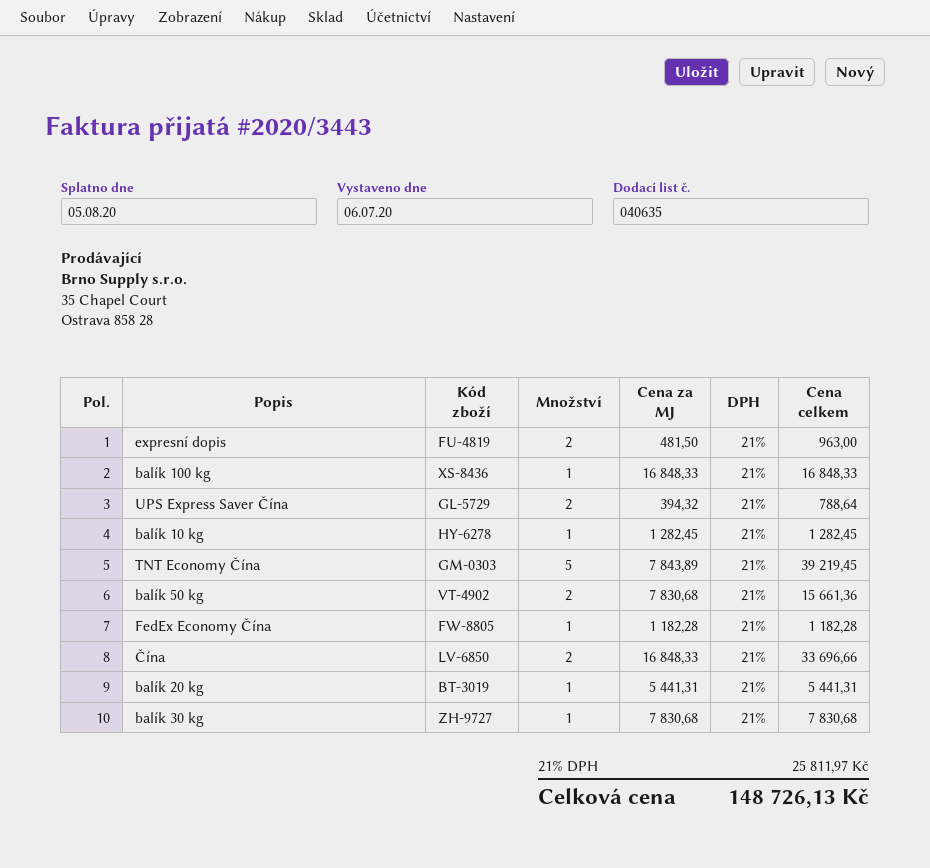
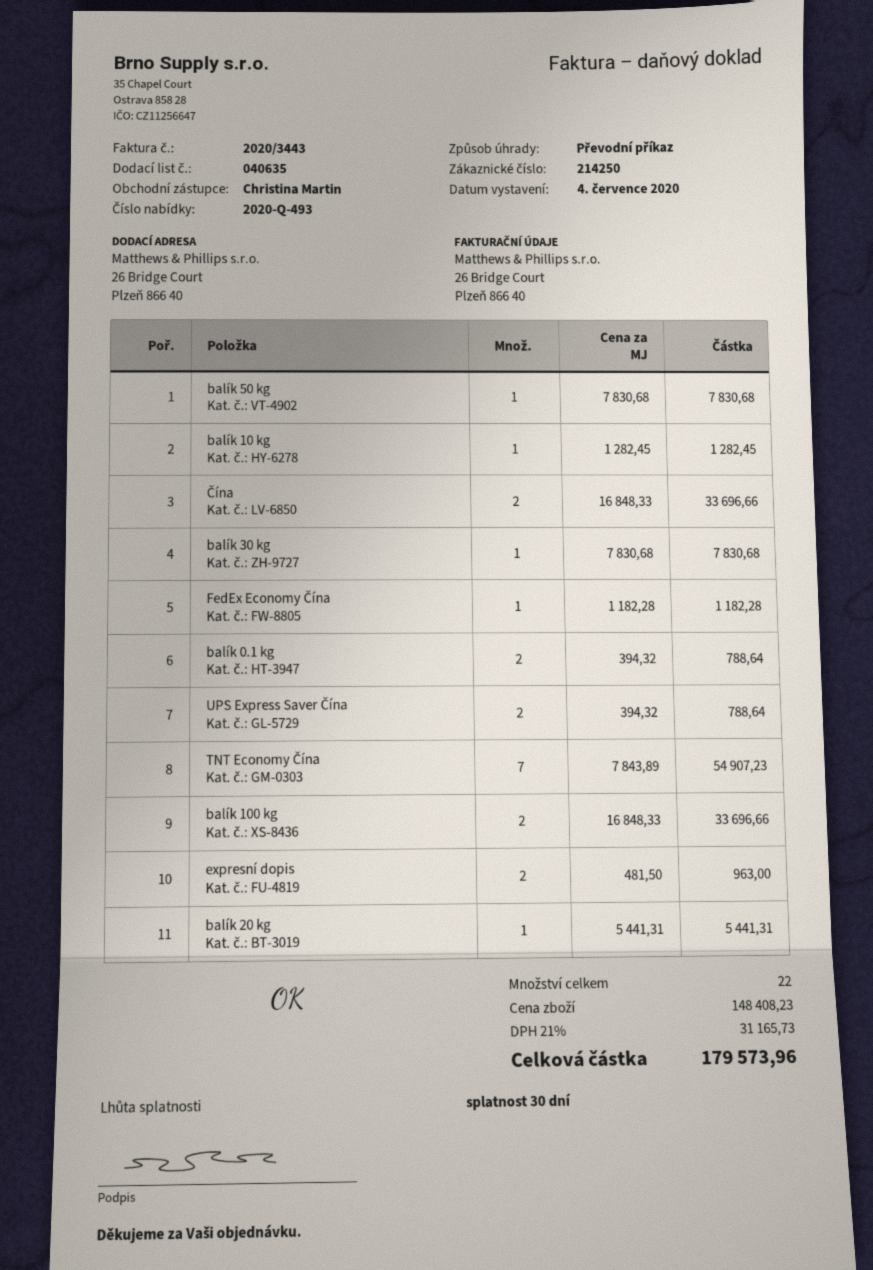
invoice date: 2020-07-06 -> 2020-07-04
balík 100 kg: 1 x 16848.33 = 16848.33 -> 2 x 16848.33 = 33696.66
TNT Economy Čína: 5 x 7843.89 = 39219.45 -> 7 x 7843.89 = 54907.23
balík 50 kg: 2 x 7830.68 = 15661.36 -> 1 x 7830.68 = 7830.68
balík 0.1 kg: none -> 2 x 394.32 = 788.64
tax: 21% = 25811.97 -> 21% = 31165.73
total: 148726.13 -> 179573.96

